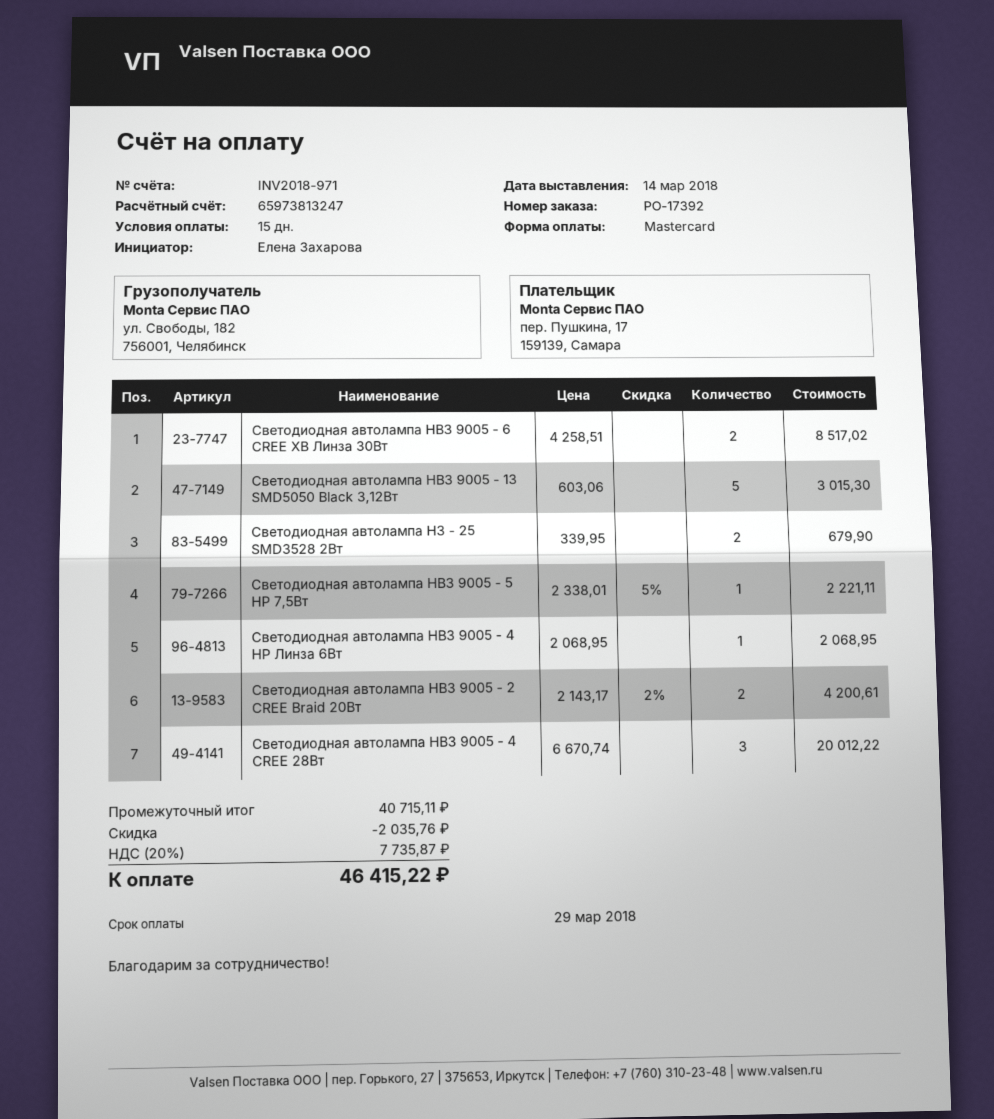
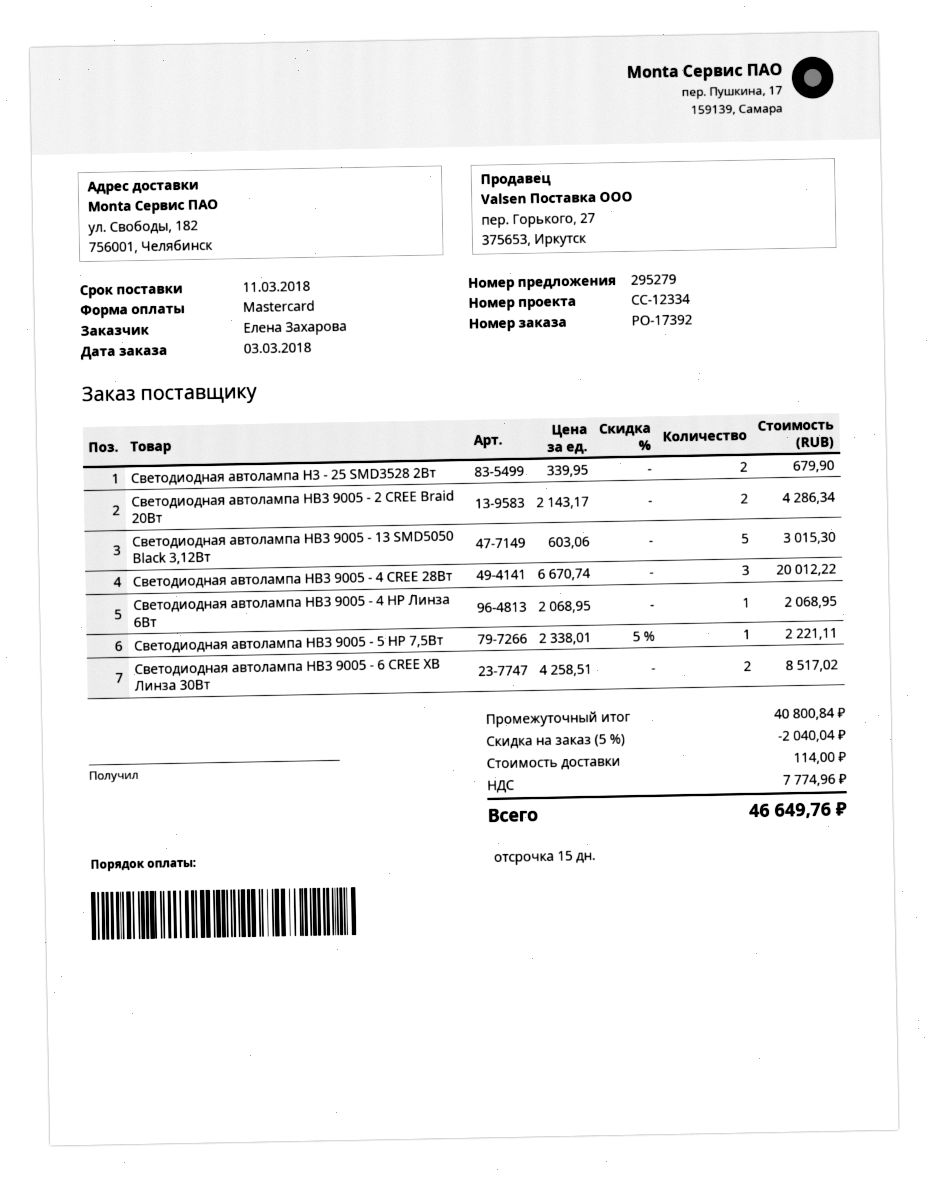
Светодиодная автолампа HB3 9005 - 2 CREE Braid 20Вт: 2 x 2143.17 - 2% = 4200.61 -> 2 x 2143.17 = 4286.34
subtotal: 40715.11 -> 40800.84
discount: 2035.76 -> 2040.04
shipping: none -> 114.00
tax: 7735.87 -> 7774.96
total: 46415.22 -> 46649.76

